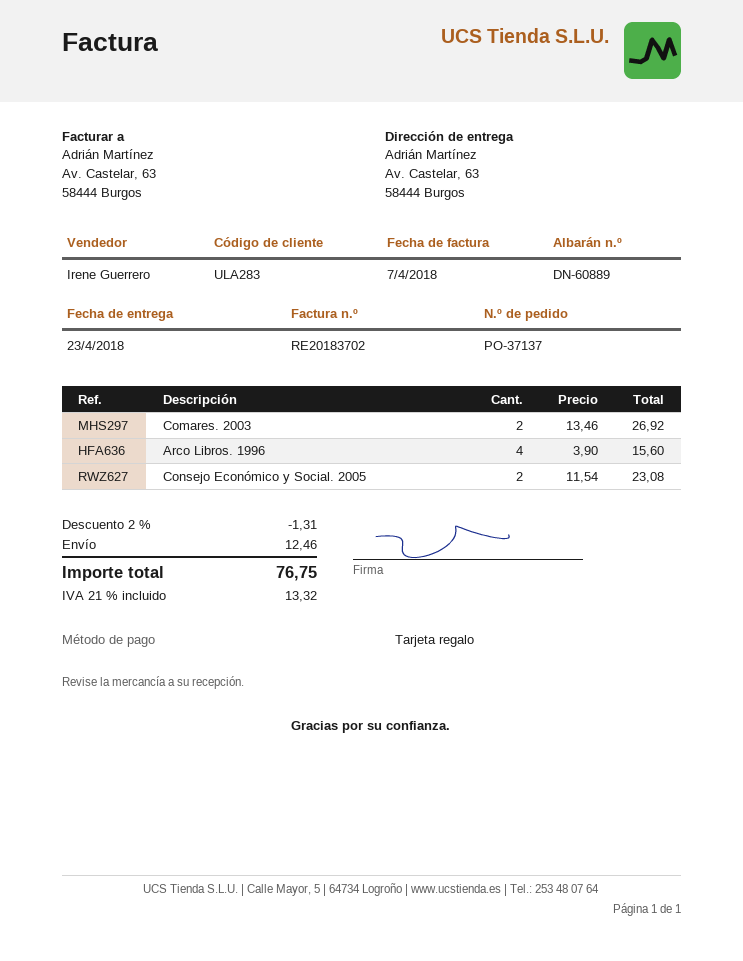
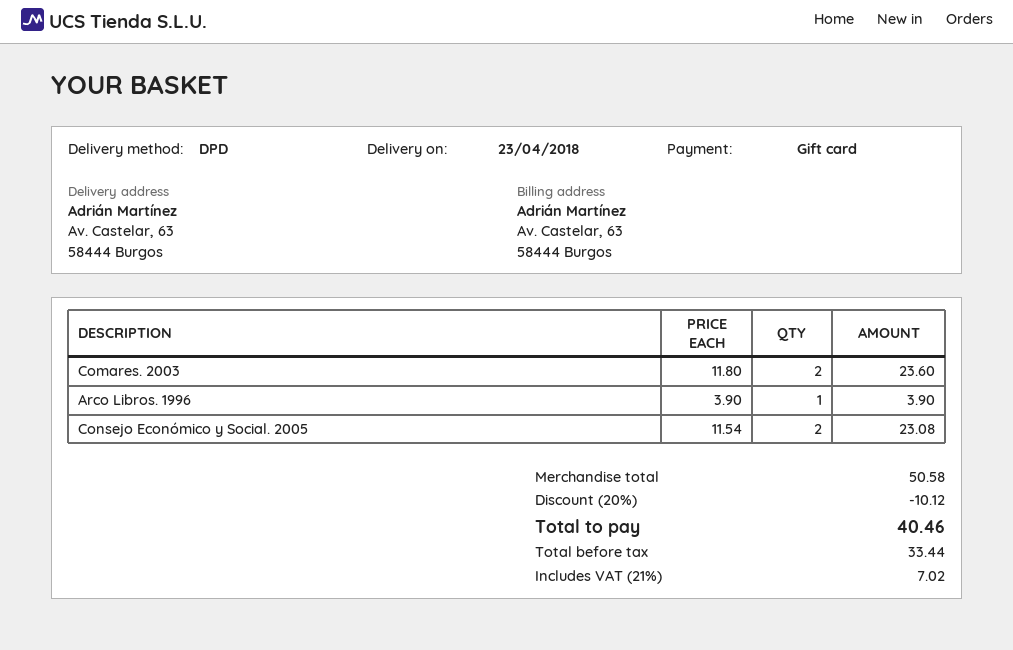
Comares. 2003: 2 x 13.46 = 26.92 -> 2 x 11.80 = 23.60
Arco Libros. 1996: 4 x 3.90 = 15.60 -> 1 x 3.90 = 3.90
discount: 2% = 1.31 -> 20% = 10.12
shipping: 12.46 -> none
tax: 21% = 13.32 -> 21% = 7.02
total: 76.75 -> 40.46

